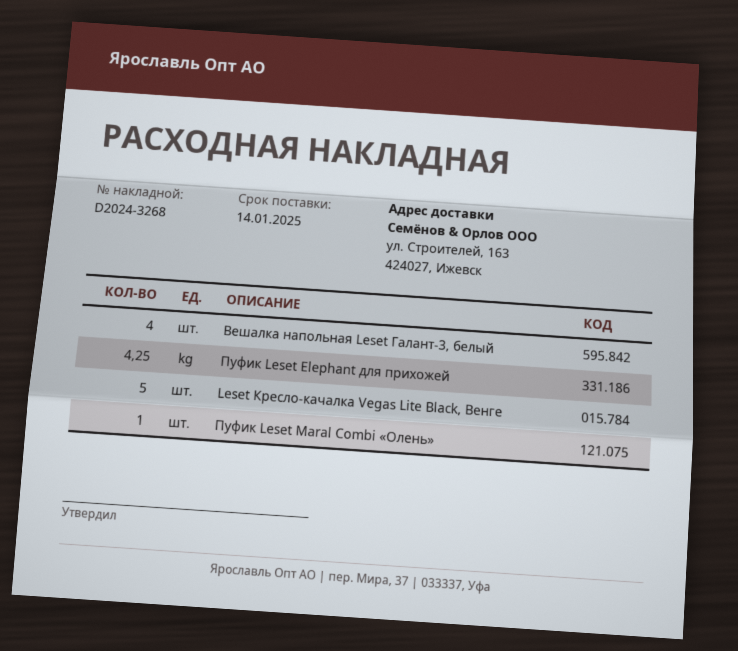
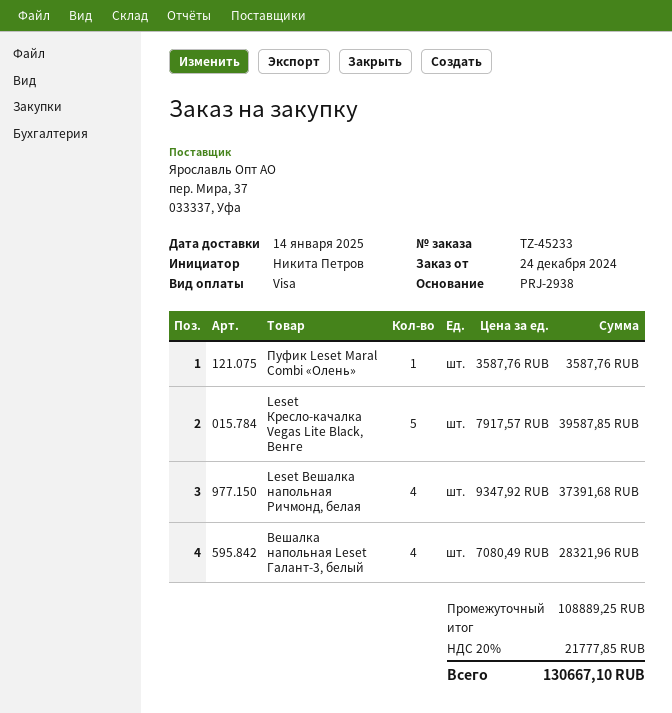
Пуфик Leset Elephant для прихожей: 4.25 -> none
Leset Вешалка напольная Ричмонд, белая: none -> 4

